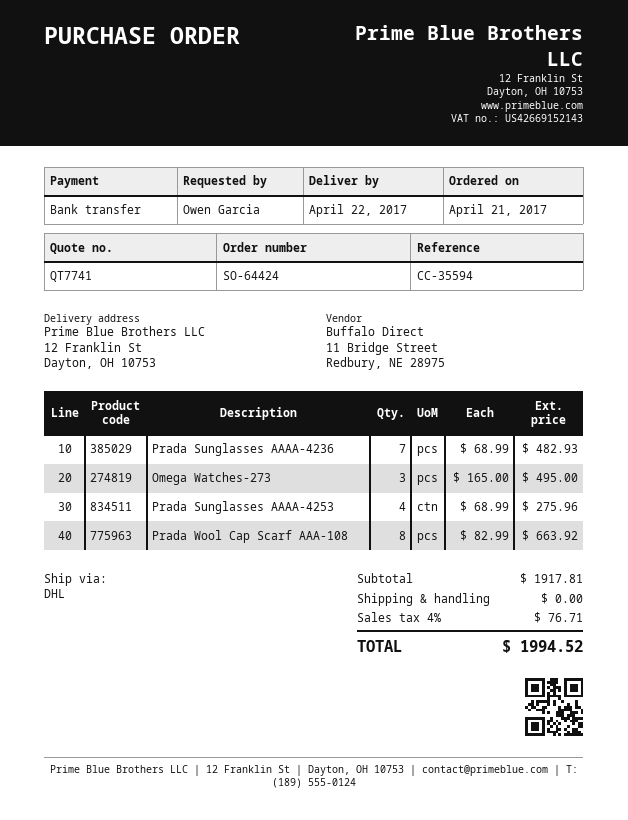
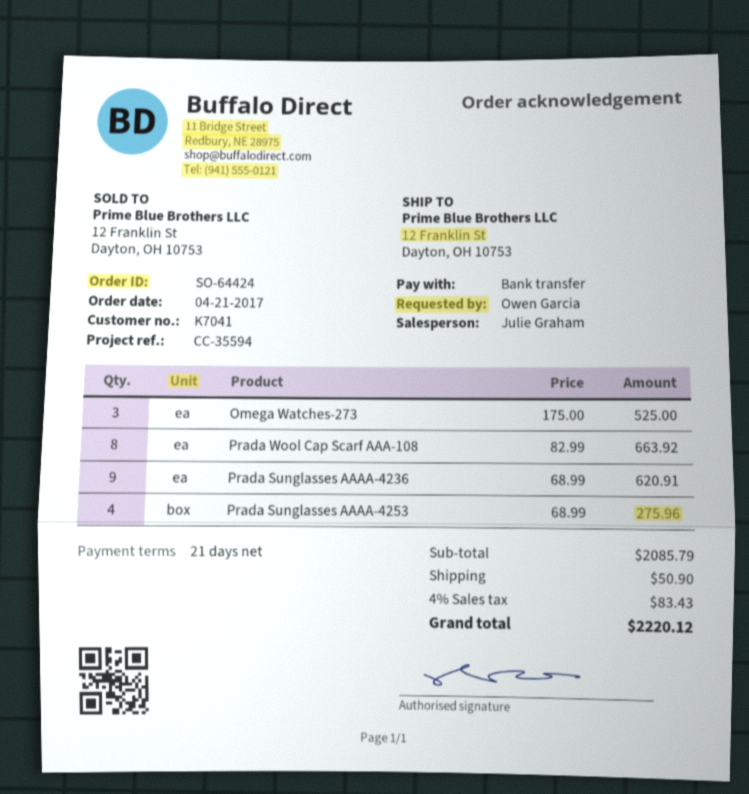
Prada Sunglasses AAAA-4236: 7 x 68.99 = 482.93 -> 9 x 68.99 = 620.91
Omega Watches-273: 3 x 165.00 = 495.00 -> 3 x 175.00 = 525.00
subtotal: 1917.81 -> 2085.79
shipping: 0.00 -> 50.90
tax: 4% = 76.71 -> 4% = 83.43
total: 1994.52 -> 2220.12

